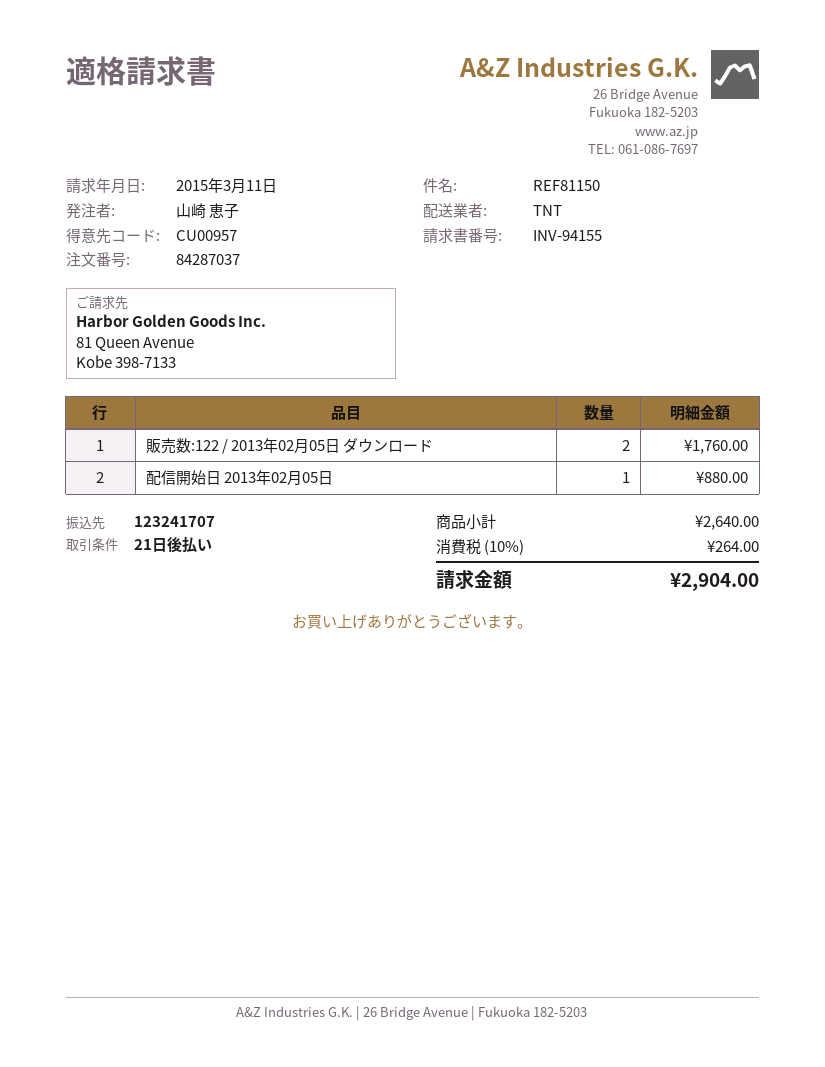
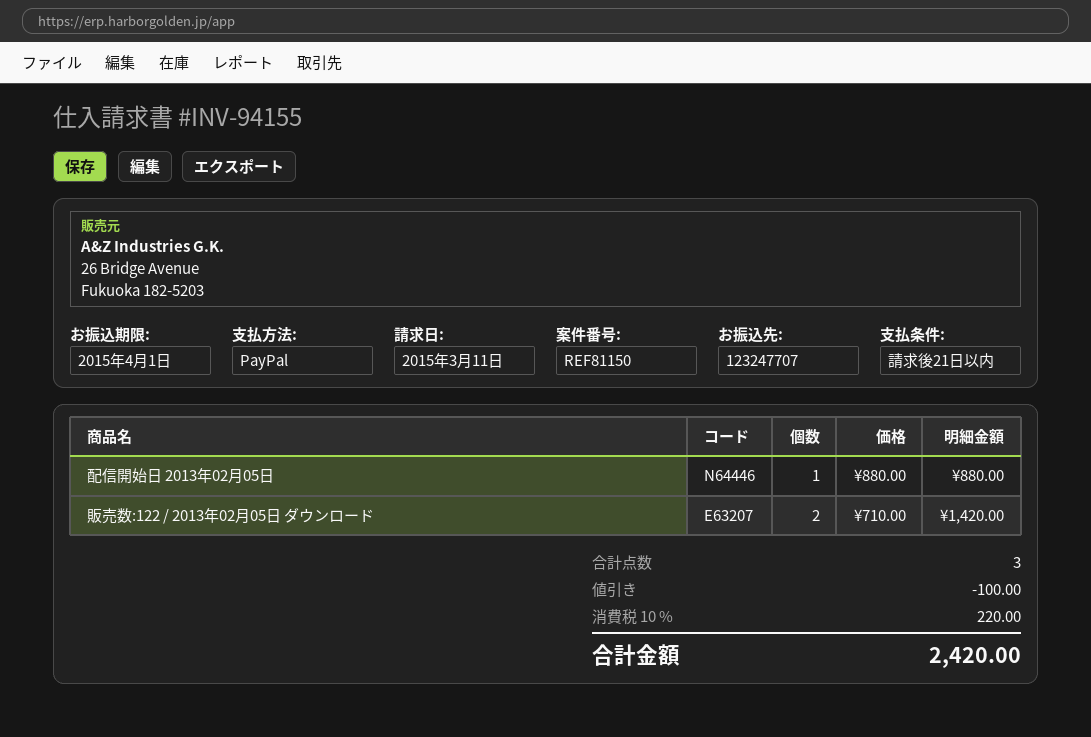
bank account: 123241707 -> 123247707
販売数:122 / 2013年02月05日 ダウンロード: 2 for 1760.00 -> 2 for 1420.00
discount: none -> 100.00
tax: 10% = 264.00 -> 10% = 220.00
total: 2904.00 -> 2420.00

